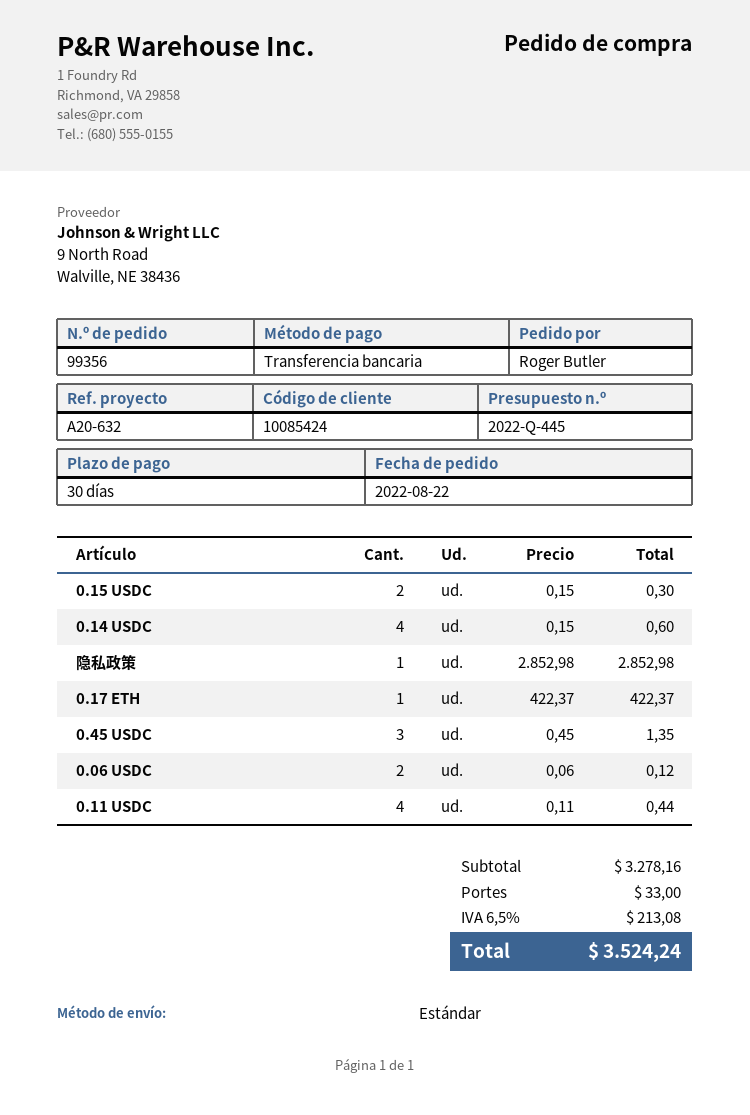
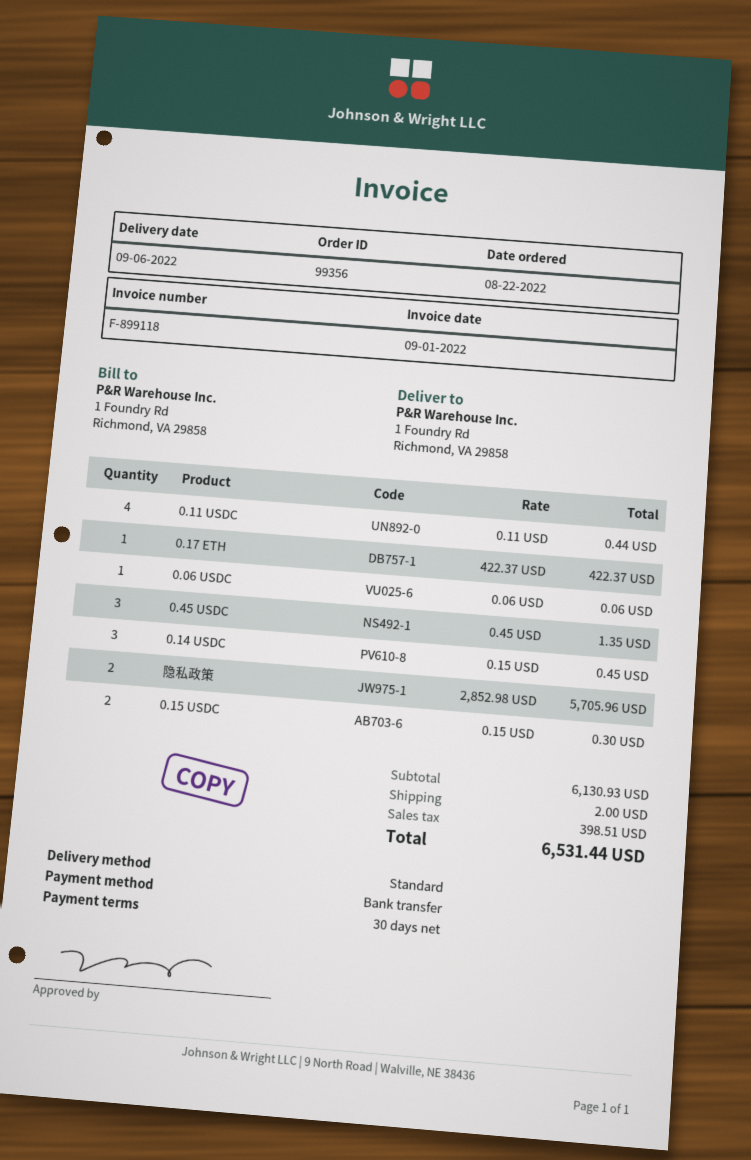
0.14 USDC: 4 x 0.15 = 0.60 -> 3 x 0.15 = 0.45
隐私政策: 1 x 2852.98 = 2852.98 -> 2 x 2852.98 = 5705.96
0.06 USDC: 2 x 0.06 = 0.12 -> 1 x 0.06 = 0.06
subtotal: 3278.16 -> 6130.93
shipping: 33.00 -> 2.00
tax: 213.08 -> 398.51
total: 3524.24 -> 6531.44

